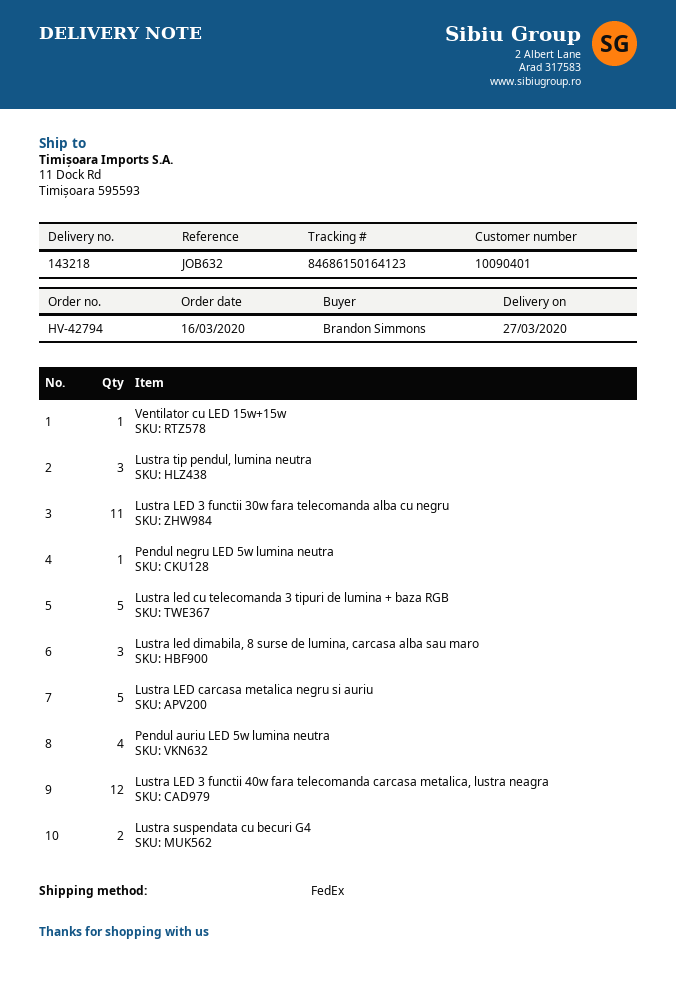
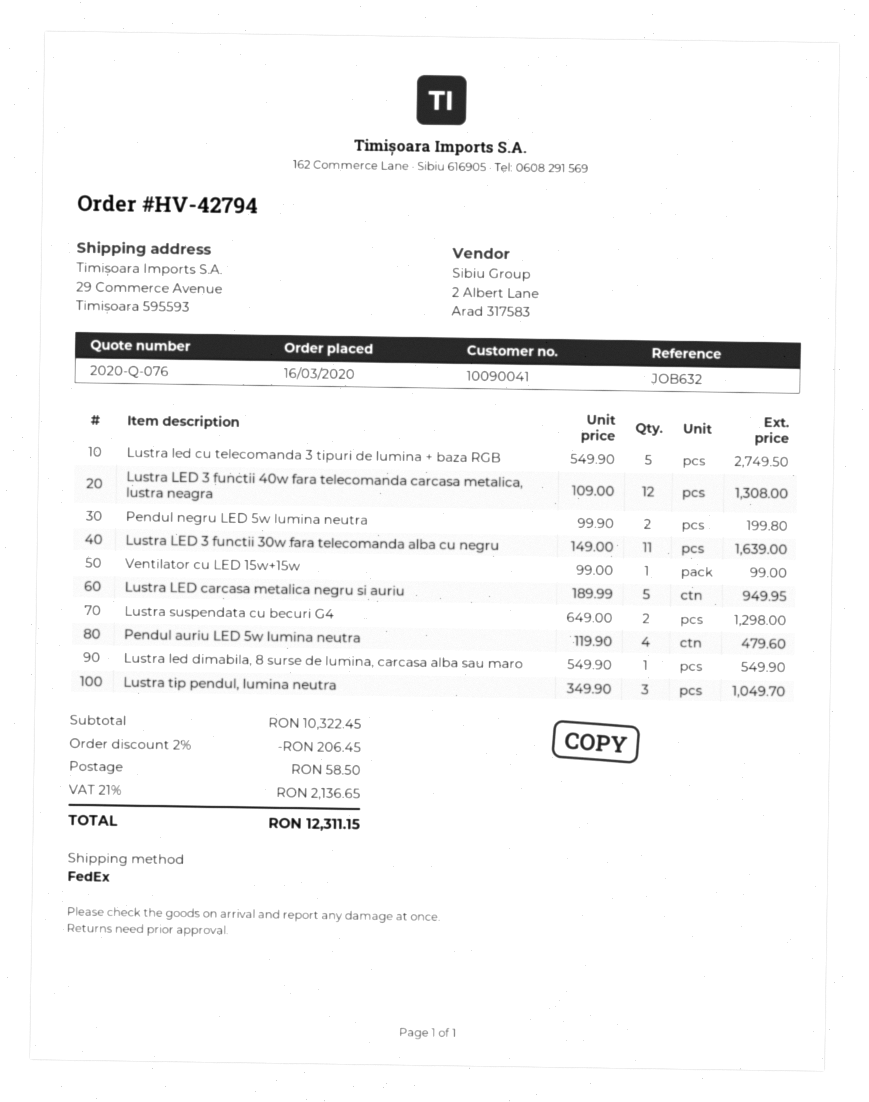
customer number: 10090401 -> 10090041
ship to: 11 Dock Rd, Timișoara 595593 -> 29 Commerce Avenue, Timișoara 595593
Pendul negru LED 5w lumina neutra: 1 -> 2
Lustra led dimabila, 8 surse de lumina, carcasa alba sau maro: 3 -> 1

